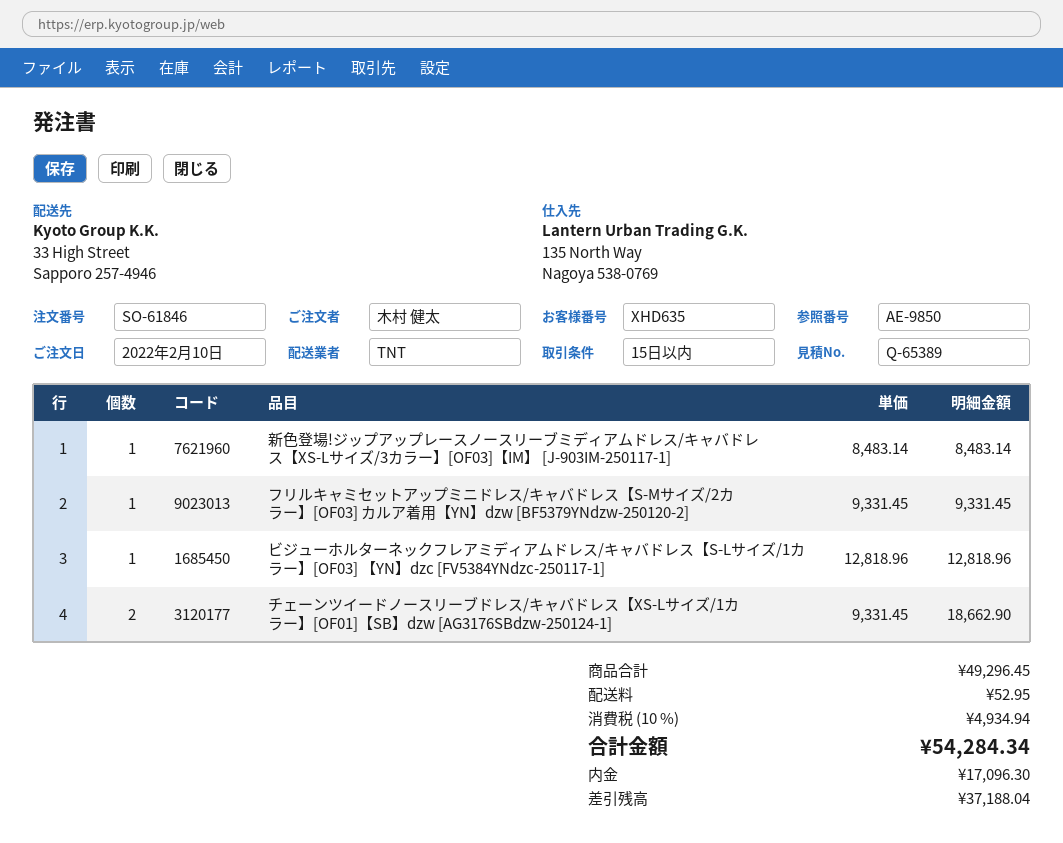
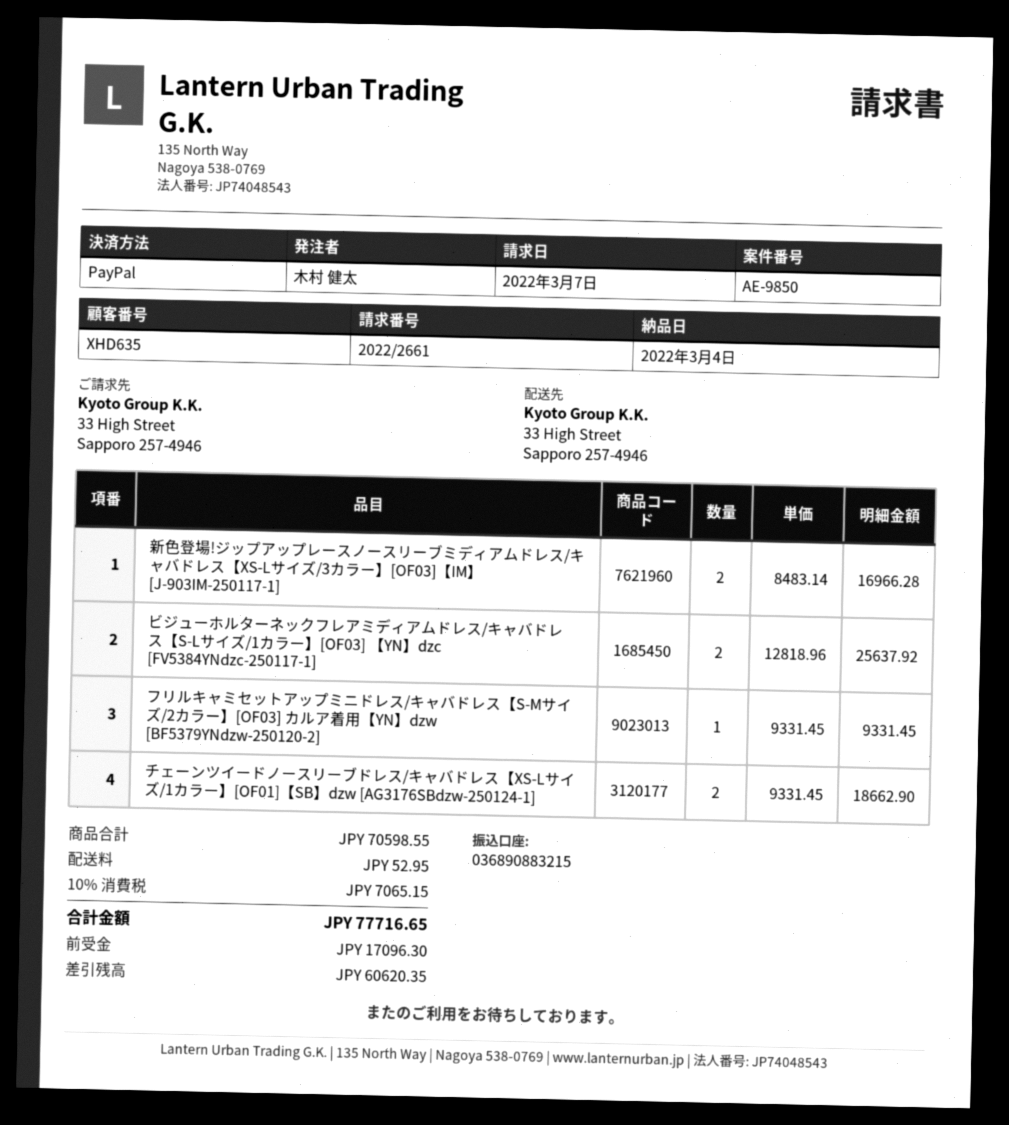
新色登場!ジップアップレースノースリーブミディアムドレス/キャバドレス【XS-Lサイズ/3カラー】[OF03]【IM】 [J-903IM-250117-1]: 1 x 8483.14 = 8483.14 -> 2 x 8483.14 = 16966.28
ビジューホルターネックフレアミディアムドレス/キャバドレス【S-Lサイズ/1カラー】[OF03] 【YN】dzc [FV5384YNdzc-250117-1]: 1 x 12818.96 = 12818.96 -> 2 x 12818.96 = 25637.92
subtotal: 49296.45 -> 70598.55
tax: 10% = 4934.94 -> 10% = 7065.15
total: 54284.34 -> 77716.65
balance: 37188.04 -> 60620.35

